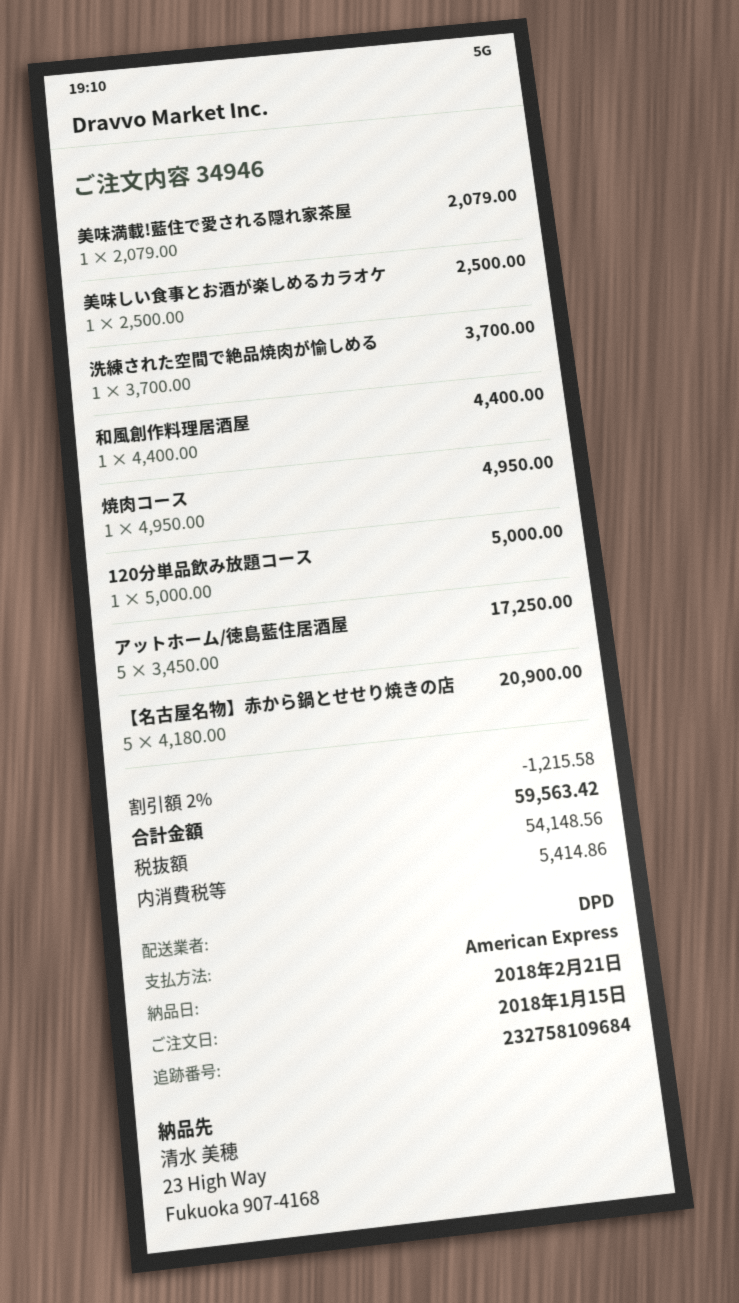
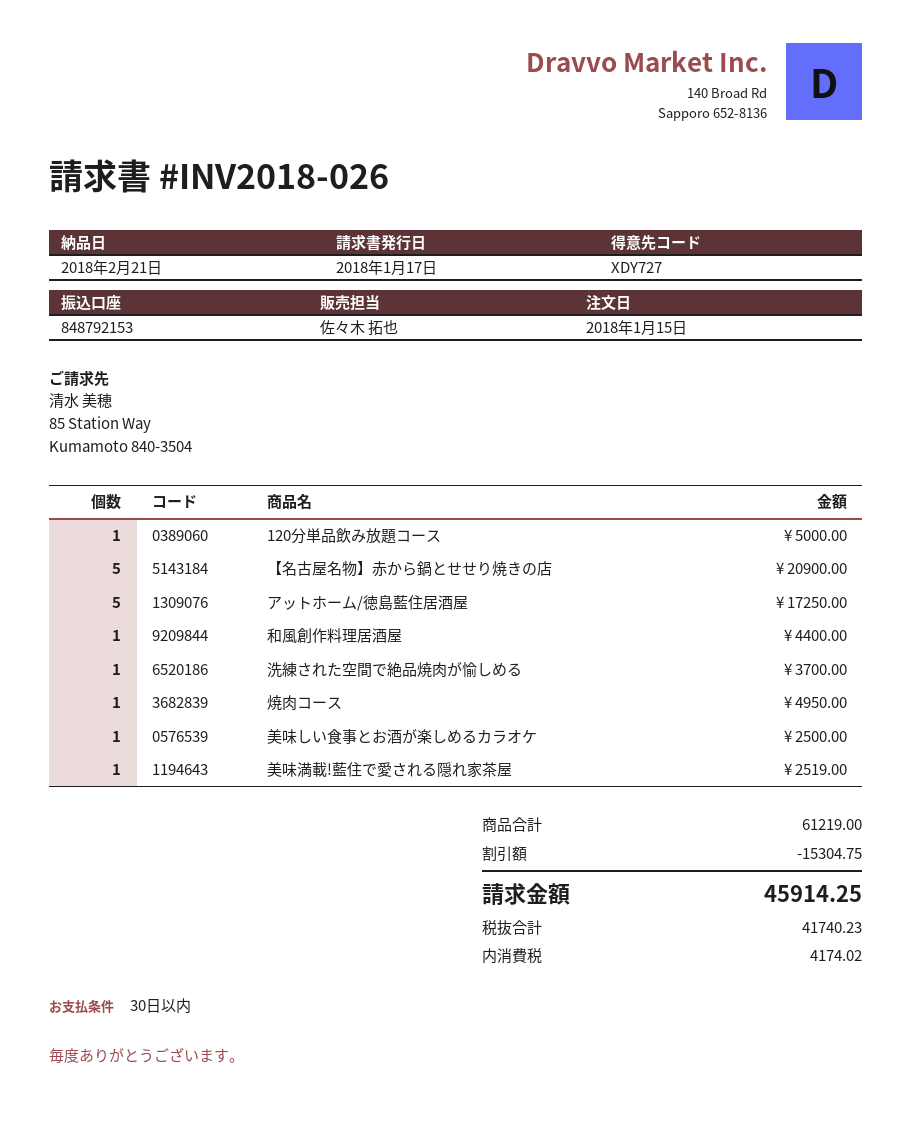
美味満載!藍住で愛される隠れ家茶屋: 1 for 2079.00 -> 1 for 2519.00
discount: 1215.58 -> 15304.75
net: 54148.56 -> 41740.23
tax: 5414.86 -> 4174.02
total: 59563.42 -> 45914.25

